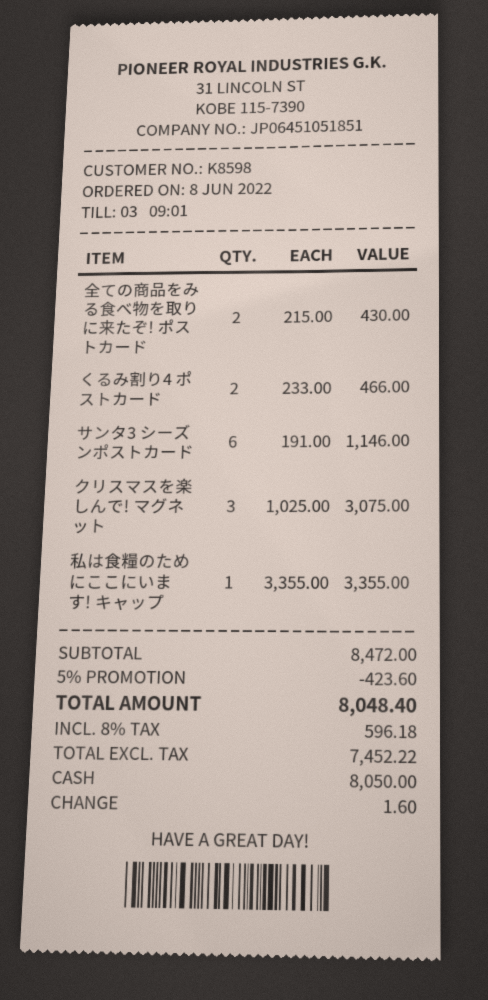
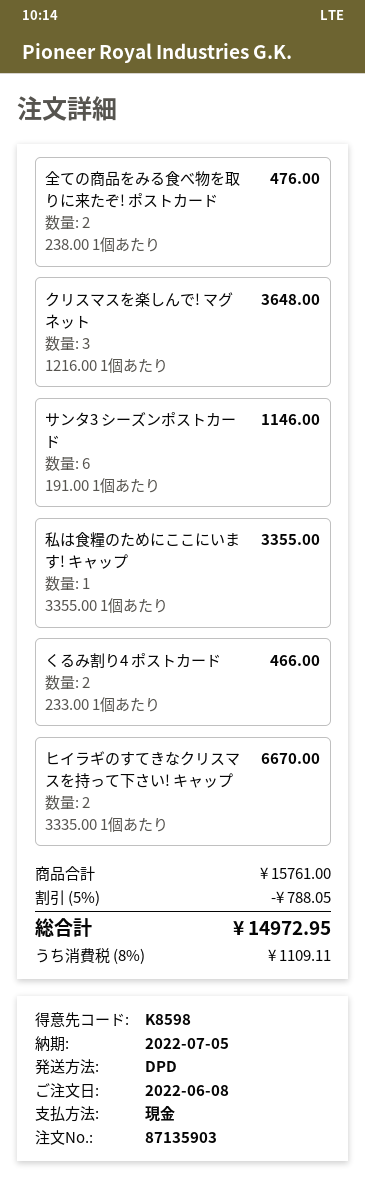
全ての商品をみる食べ物を取りに来たぞ! ポストカード: 2 x 215.00 = 430.00 -> 2 x 238.00 = 476.00
クリスマスを楽しんで! マグネット: 3 x 1025.00 = 3075.00 -> 3 x 1216.00 = 3648.00
ヒイラギのすてきなクリスマスを持って下さい! キャップ: none -> 2 x 3335.00 = 6670.00
subtotal: 8472.00 -> 15761.00
discount: 5% = 423.60 -> 5% = 788.05
tax: 8% = 596.18 -> 8% = 1109.11
total: 8048.40 -> 14972.95

